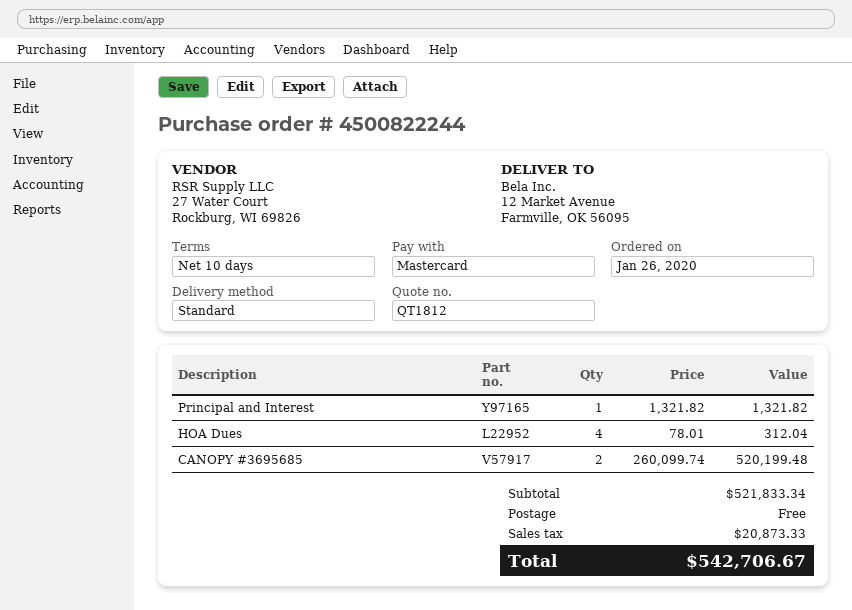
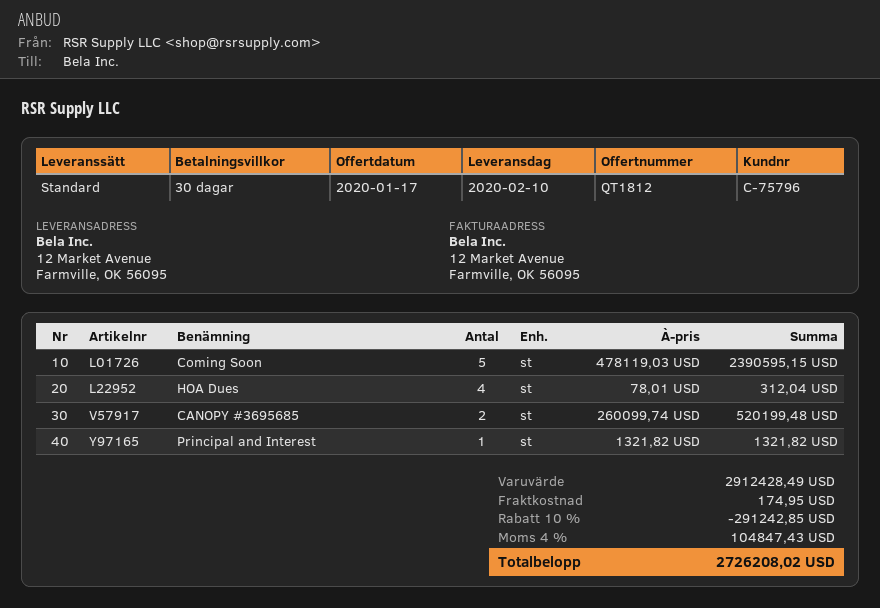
payment terms: 10 days -> 30 days
Coming Soon: none -> 5 x 478119.03 = 2390595.15
subtotal: 521833.34 -> 2912428.49
discount: none -> 10% = 291242.85
shipping: 0.00 -> 174.95
tax: 20873.33 -> 104847.43
total: 542706.67 -> 2726208.02

